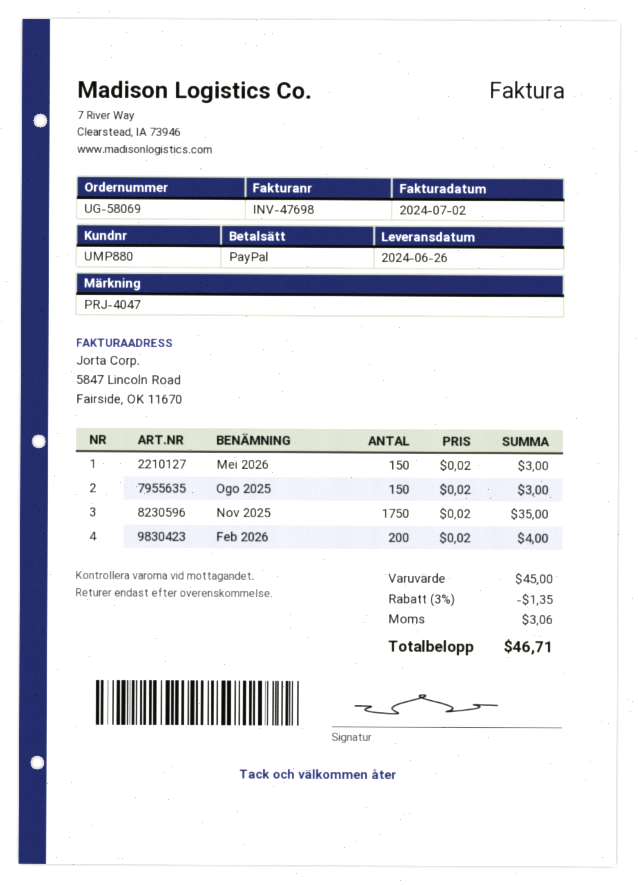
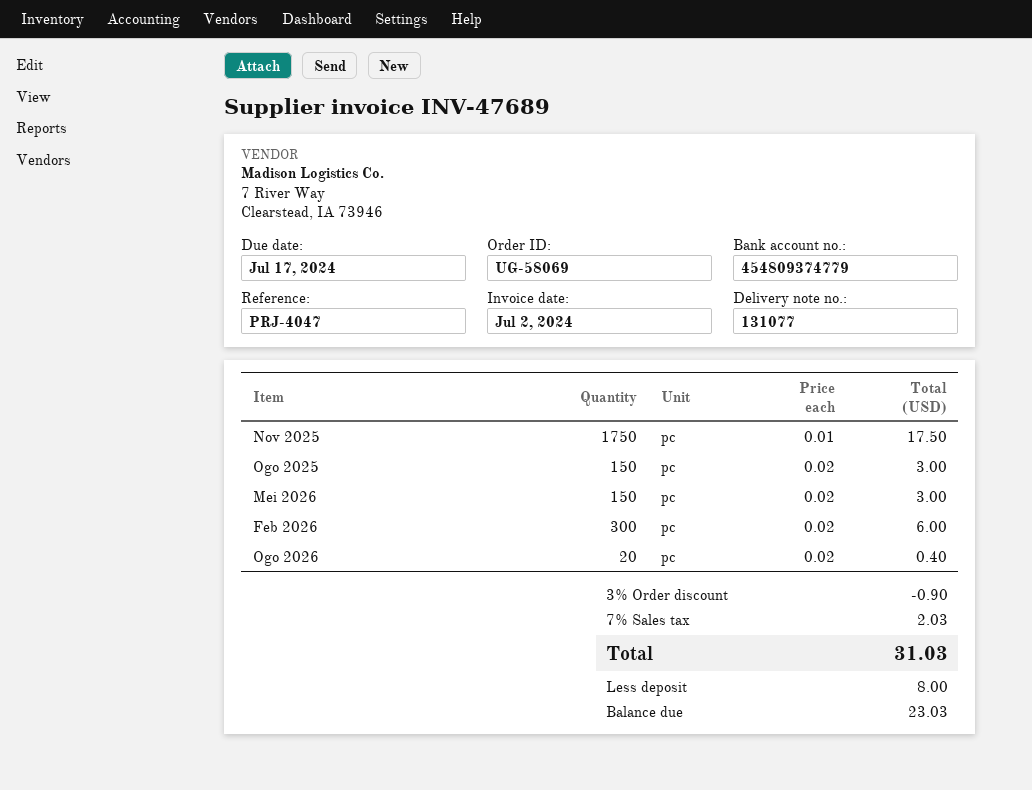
invoice number: INV-47698 -> INV-47689
Nov 2025: 1750 x 0.02 = 35.00 -> 1750 x 0.01 = 17.50
Feb 2026: 200 x 0.02 = 4.00 -> 300 x 0.02 = 6.00
Ogo 2026: none -> 20 x 0.02 = 0.40
discount: 3% = 1.35 -> 3% = 0.90
tax: 3.06 -> 2.03
total: 46.71 -> 31.03

